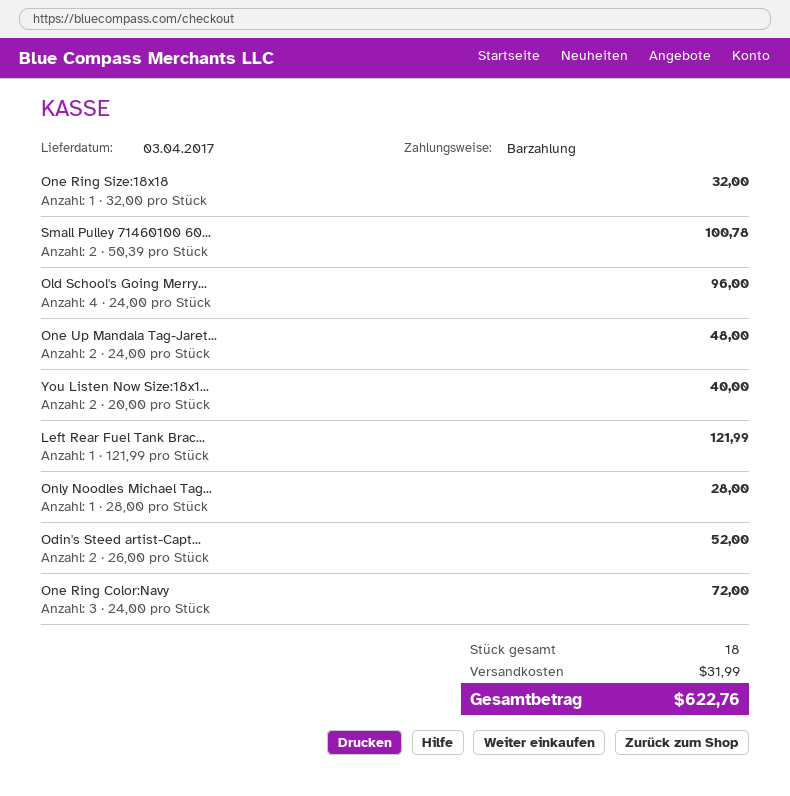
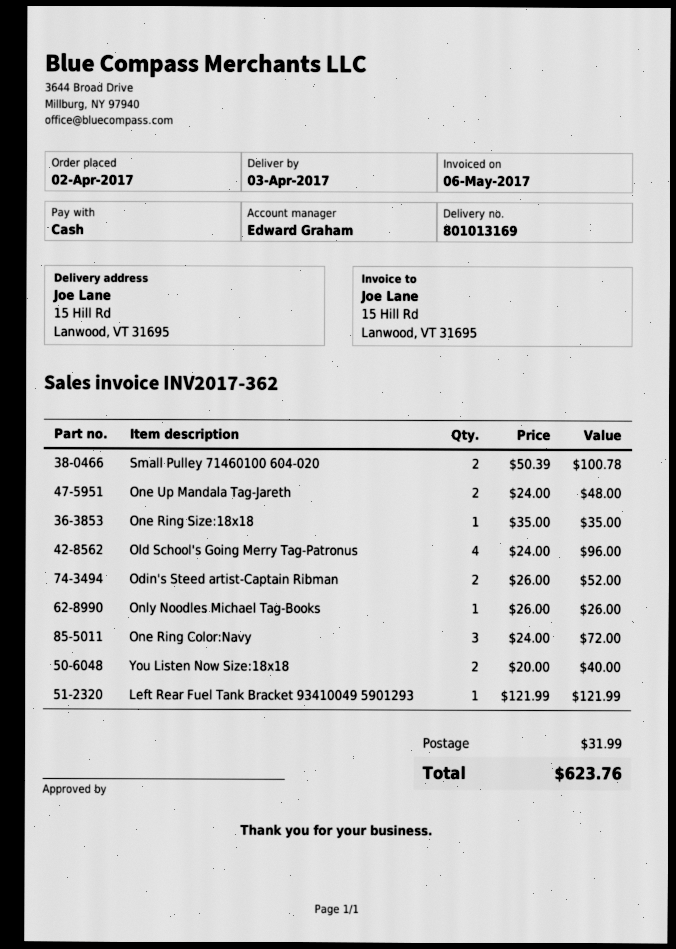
One Ring Size:18x18: 1 x 32.00 = 32.00 -> 1 x 35.00 = 35.00
Only Noodles Michael Tag...: 1 x 28.00 = 28.00 -> 1 x 26.00 = 26.00
total: 622.76 -> 623.76

